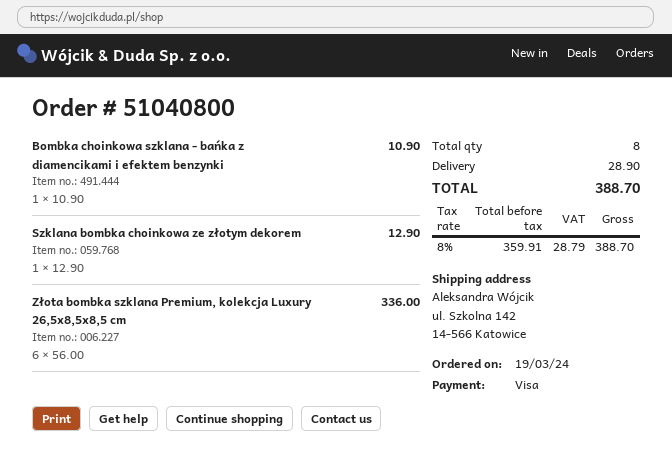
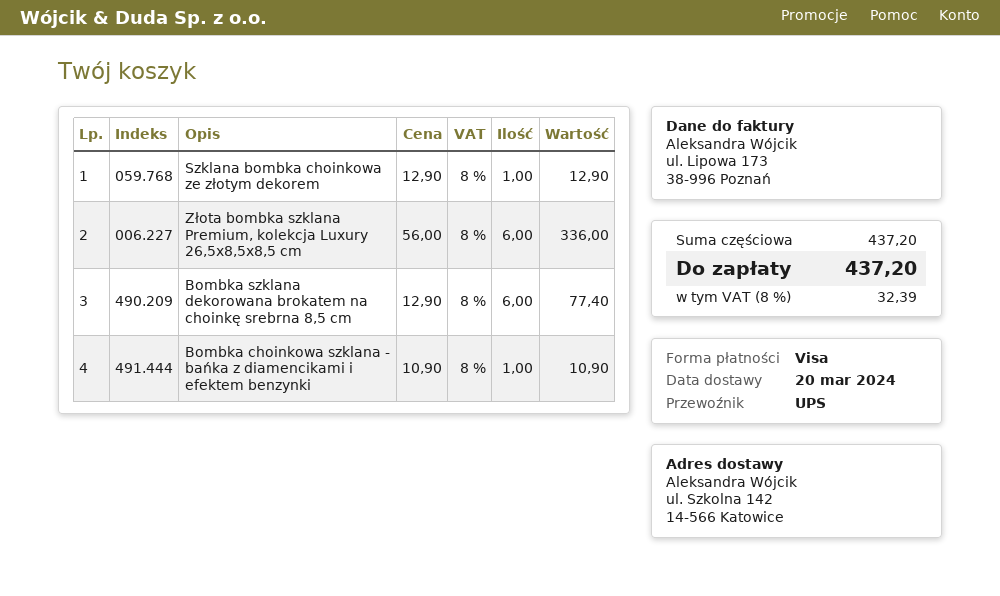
Bombka szklana dekorowana brokatem na choinkę srebrna 8,5 cm: none -> 6 x 12.90 = 77.40
shipping: 28.90 -> none
tax: 8% = 28.79 -> 8% = 32.39
total: 388.70 -> 437.20

